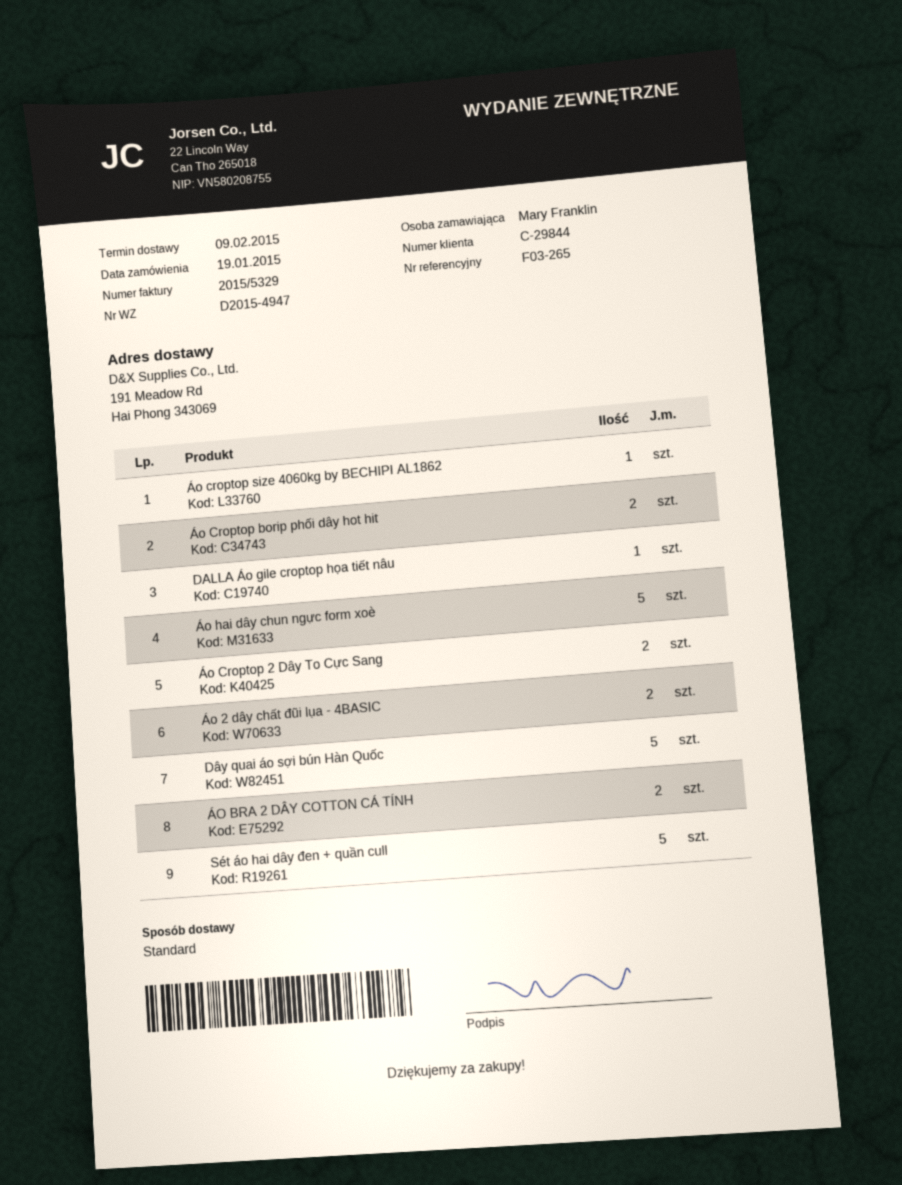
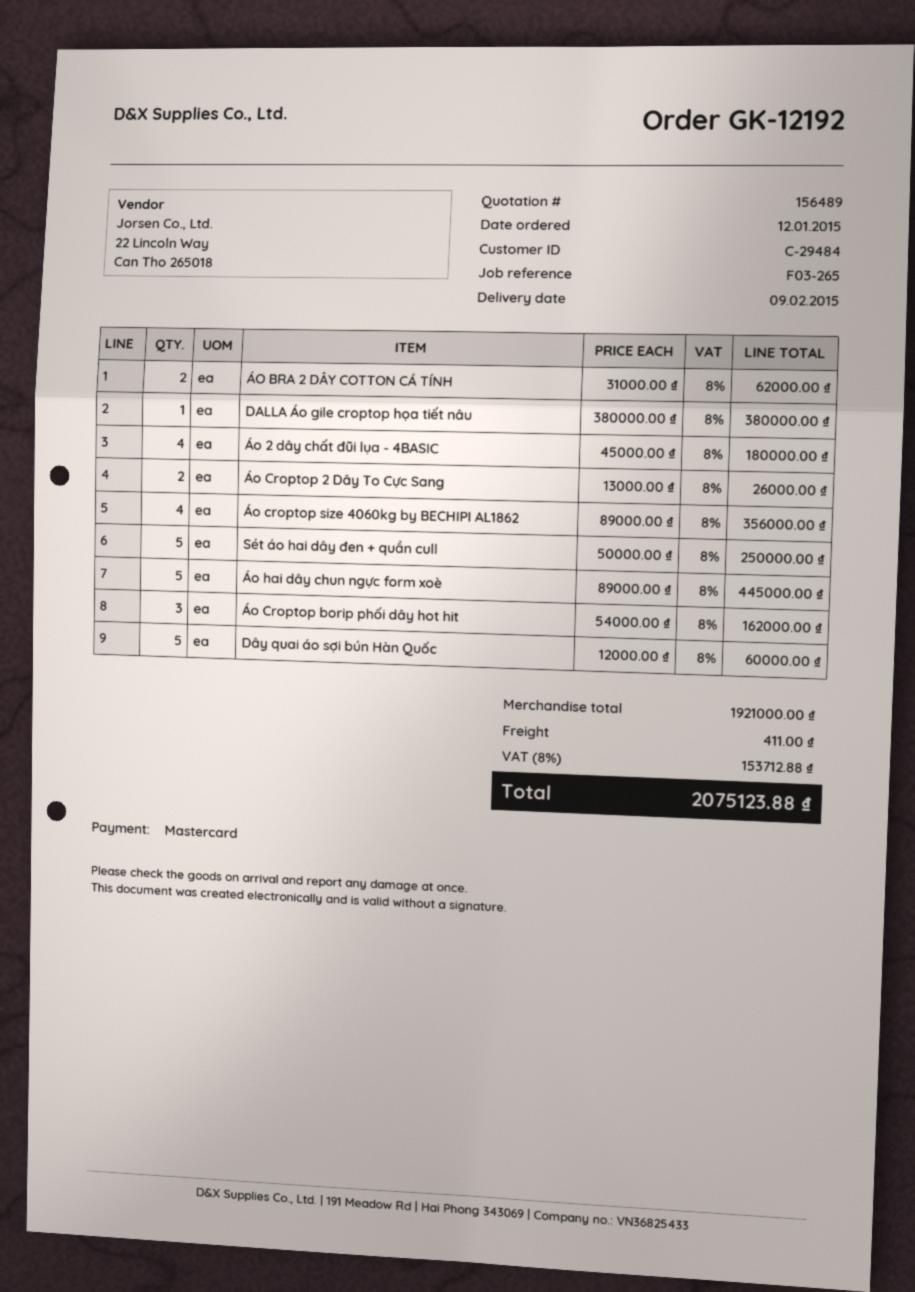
order date: 2015-01-19 -> 2015-01-12
customer number: C-29844 -> C-29484
Áo croptop size 4060kg by BECHIPI AL1862: 1 -> 4
Áo Croptop borip phối dây hot hit: 2 -> 3
Áo 2 dây chất đũi lụa - 4BASIC: 2 -> 4

